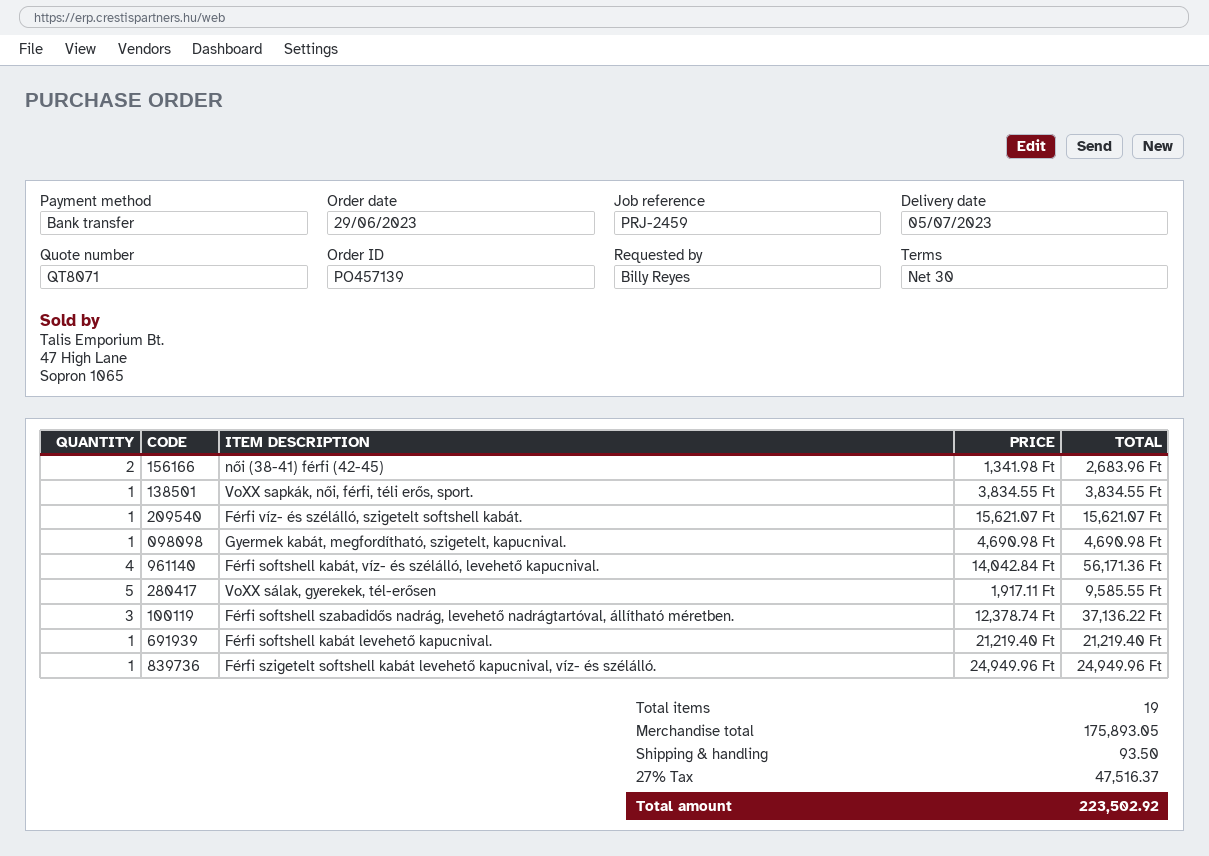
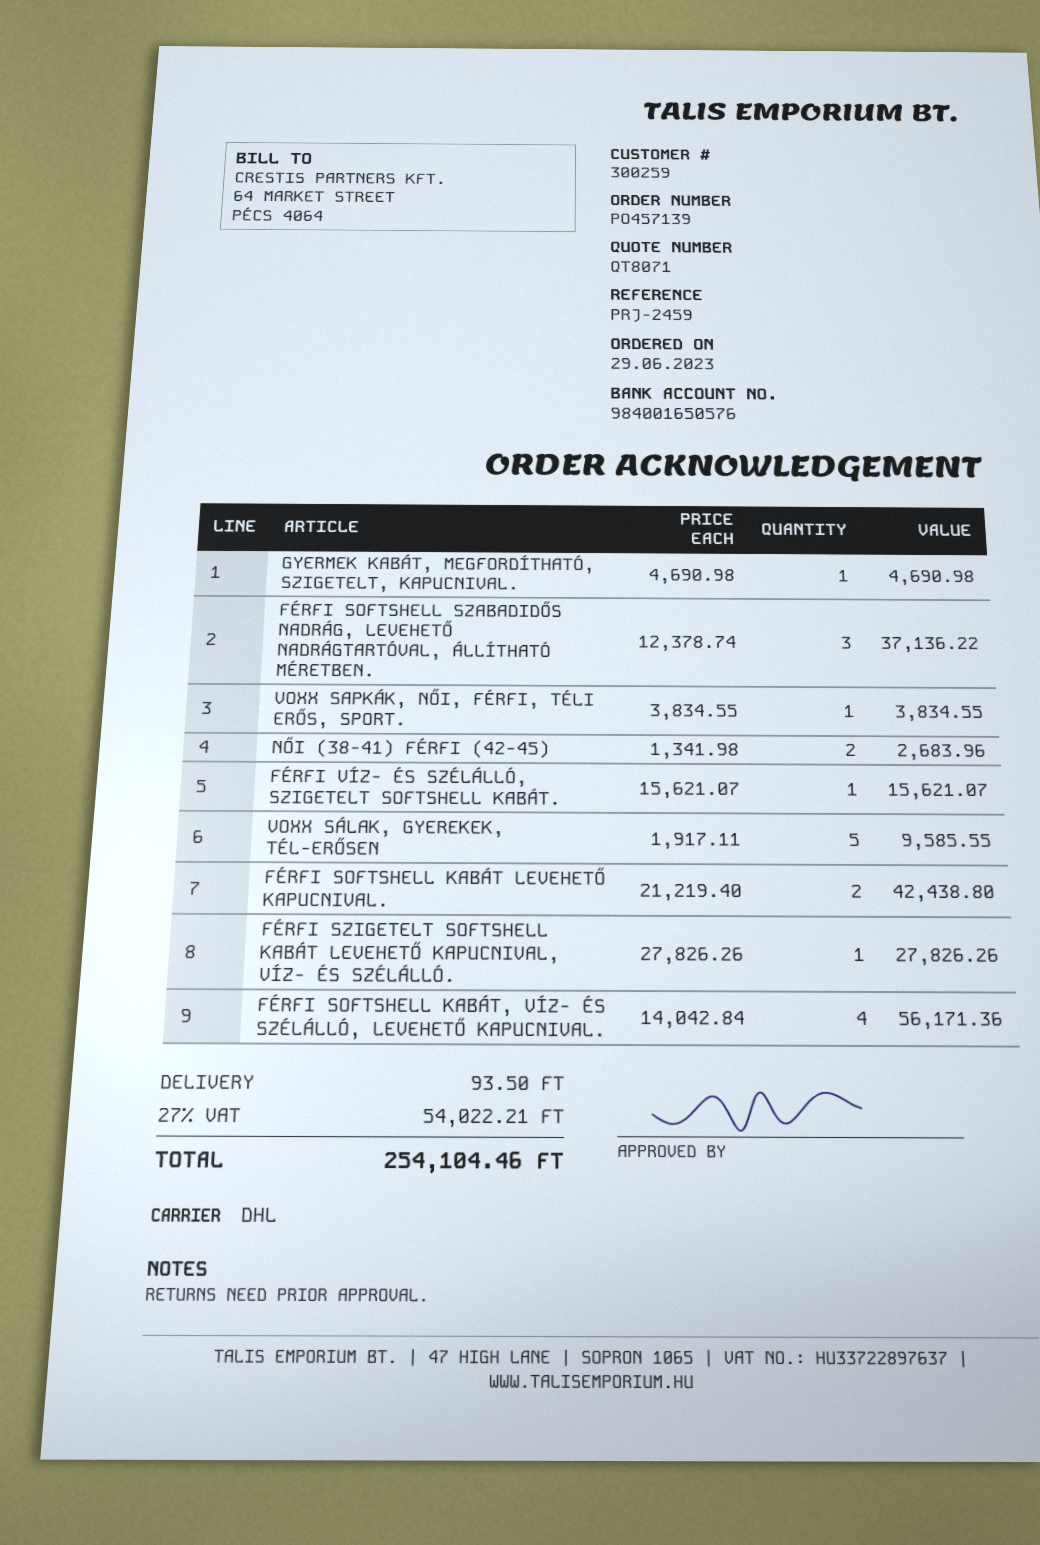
Férfi softshell kabát levehető kapucnival.: 1 x 21219.40 = 21219.40 -> 2 x 21219.40 = 42438.80
Férfi szigetelt softshell kabát levehető kapucnival, víz- és szélálló.: 1 x 24949.96 = 24949.96 -> 1 x 27826.26 = 27826.26
tax: 27% = 47516.37 -> 27% = 54022.21
total: 223502.92 -> 254104.46

